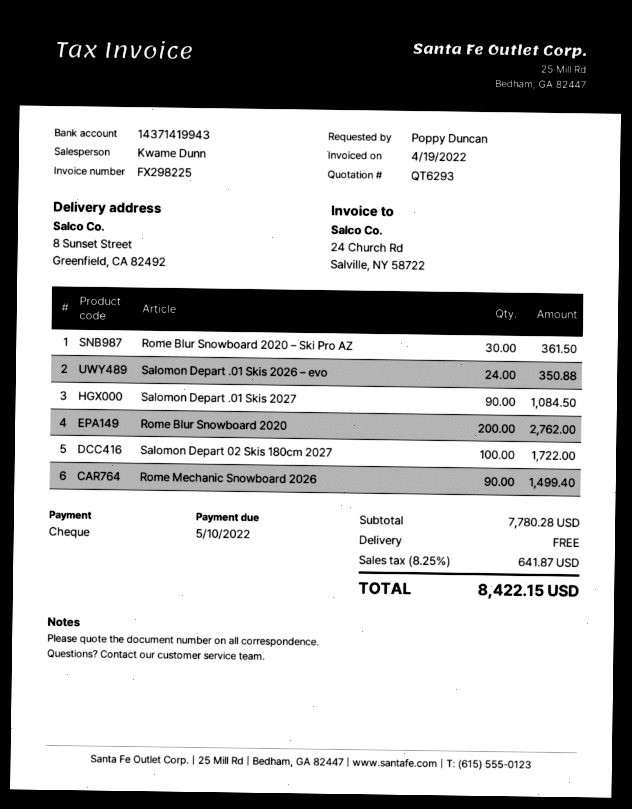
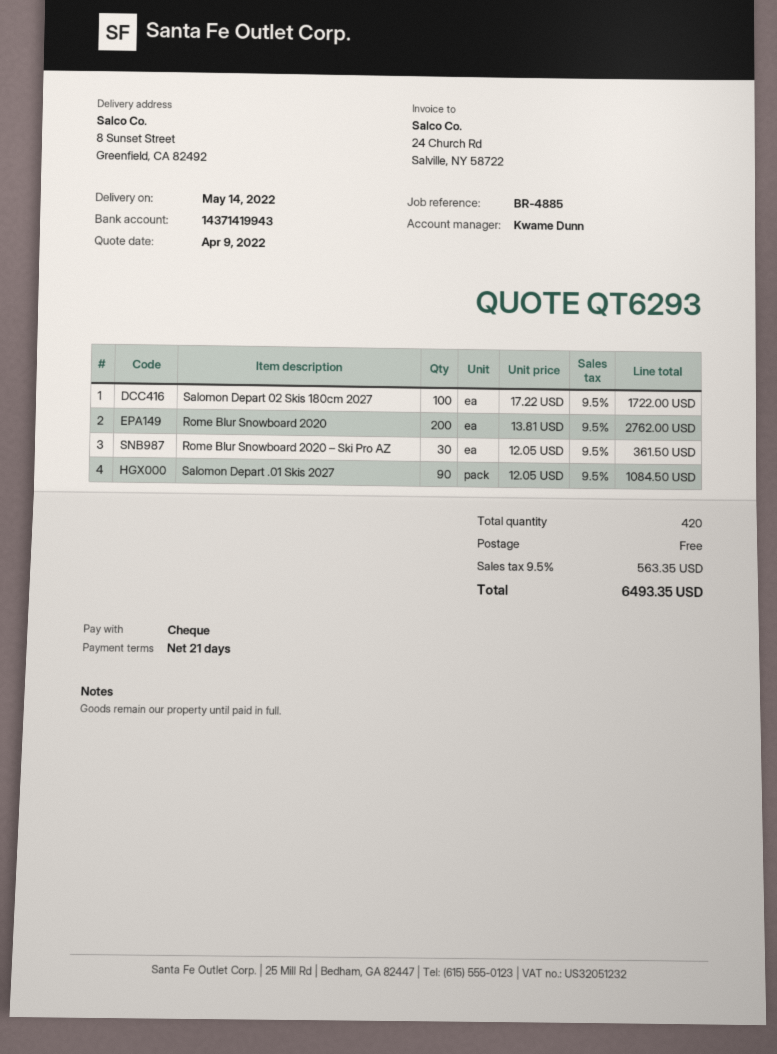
Salomon Depart .01 Skis 2026 – evo: 24 for 350.88 -> none
Rome Mechanic Snowboard 2026: 90 for 1499.40 -> none
tax: 8.25% = 641.87 -> 9.5% = 563.35
total: 8422.15 -> 6493.35

